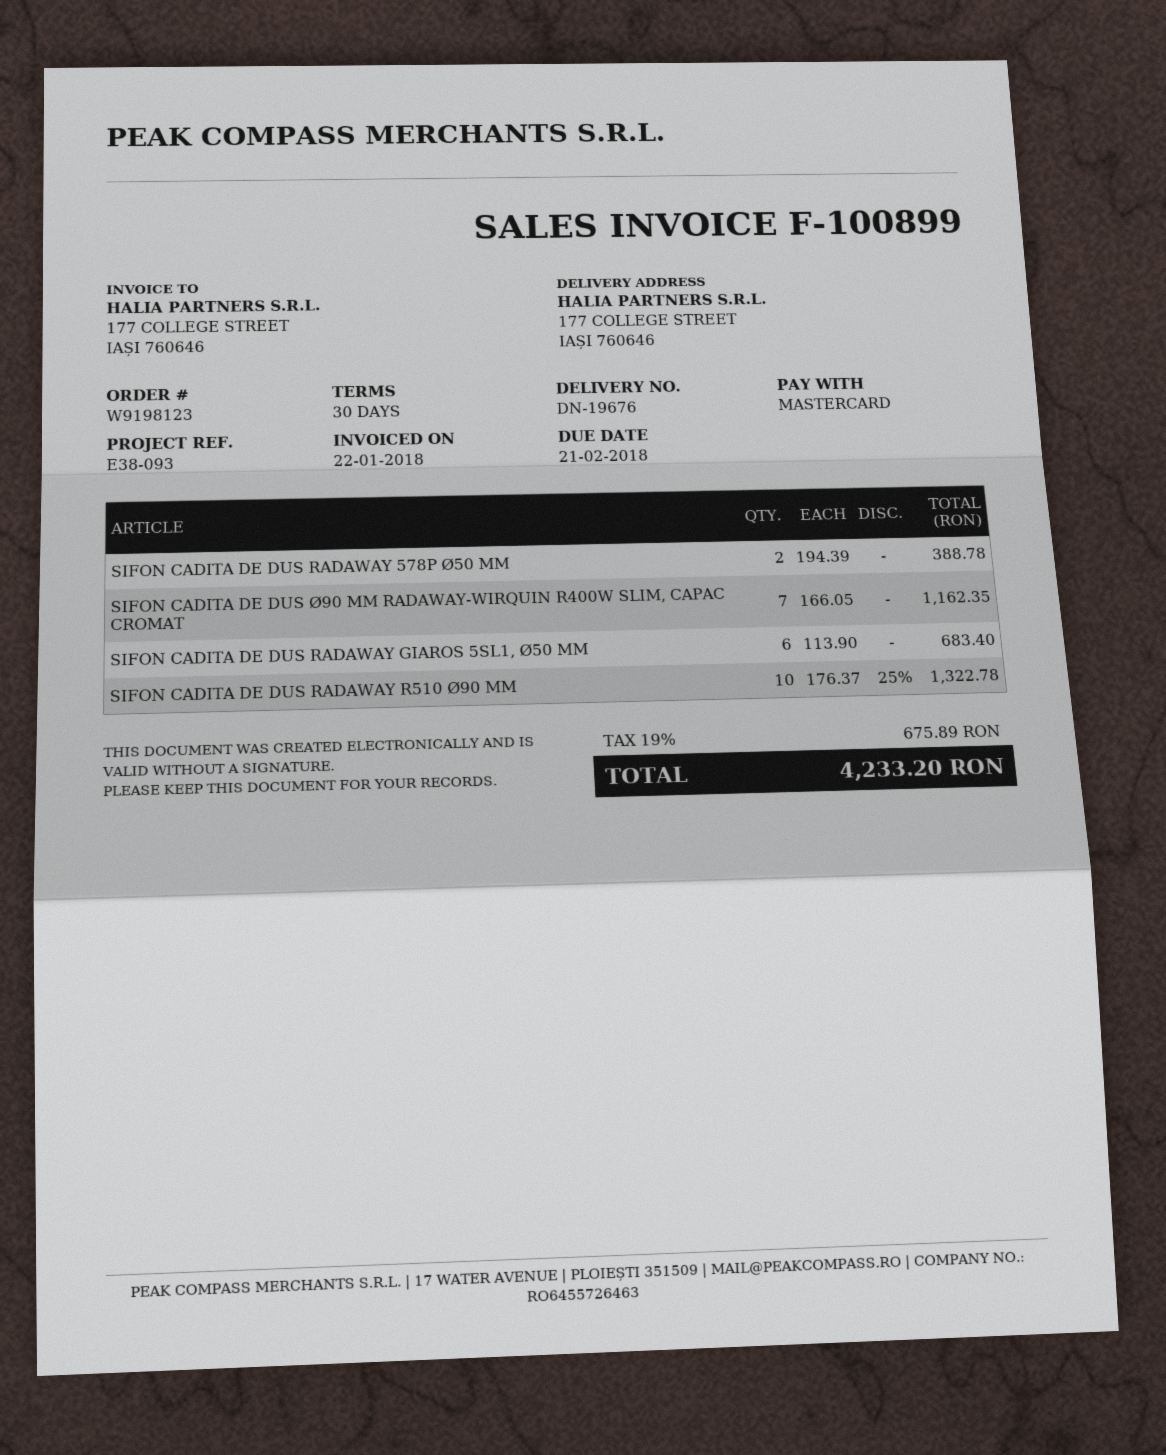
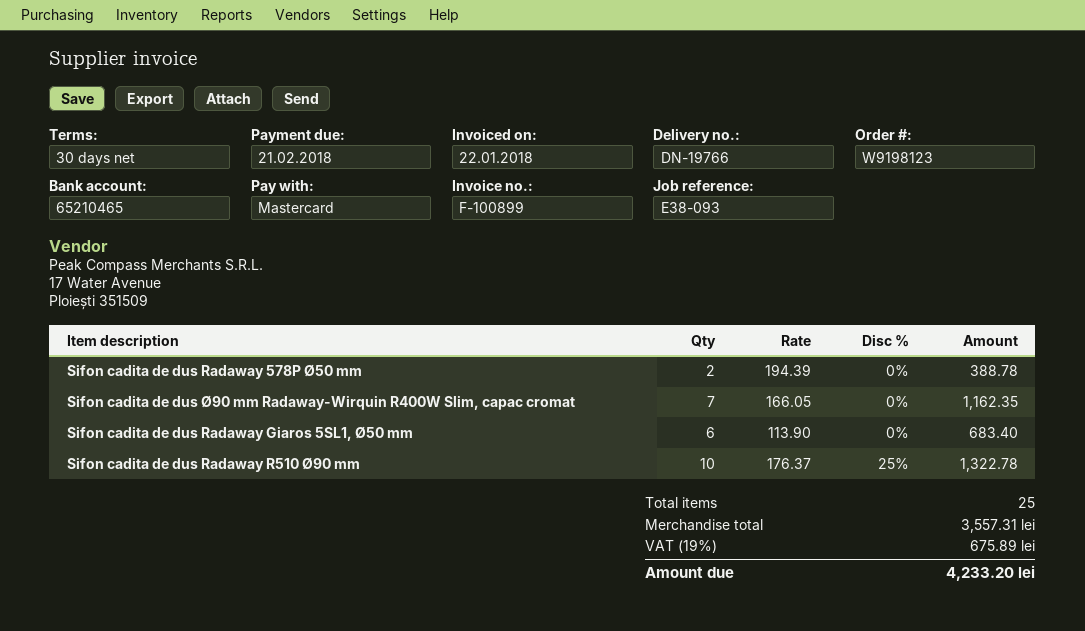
delivery note number: DN-19676 -> DN-19766

